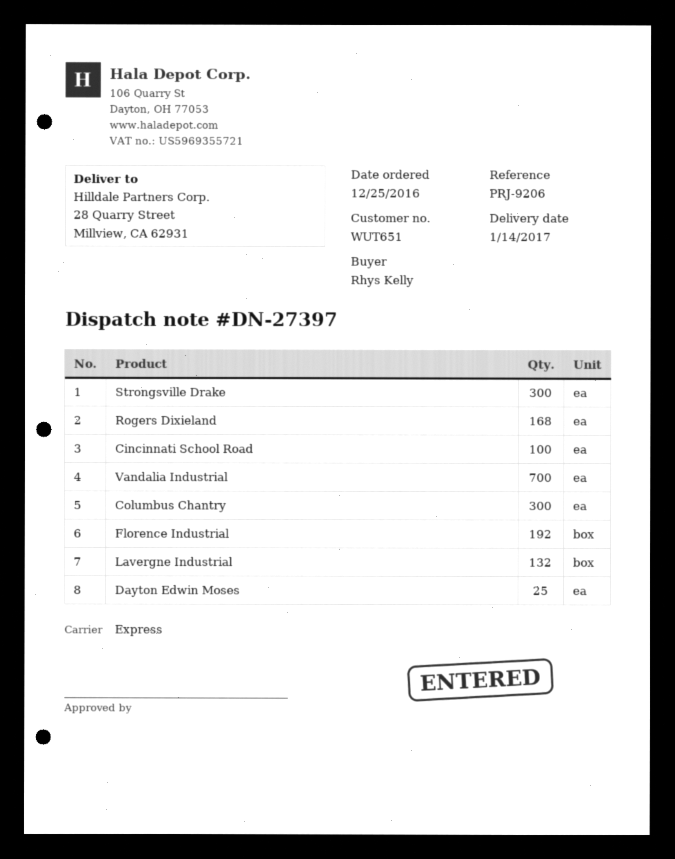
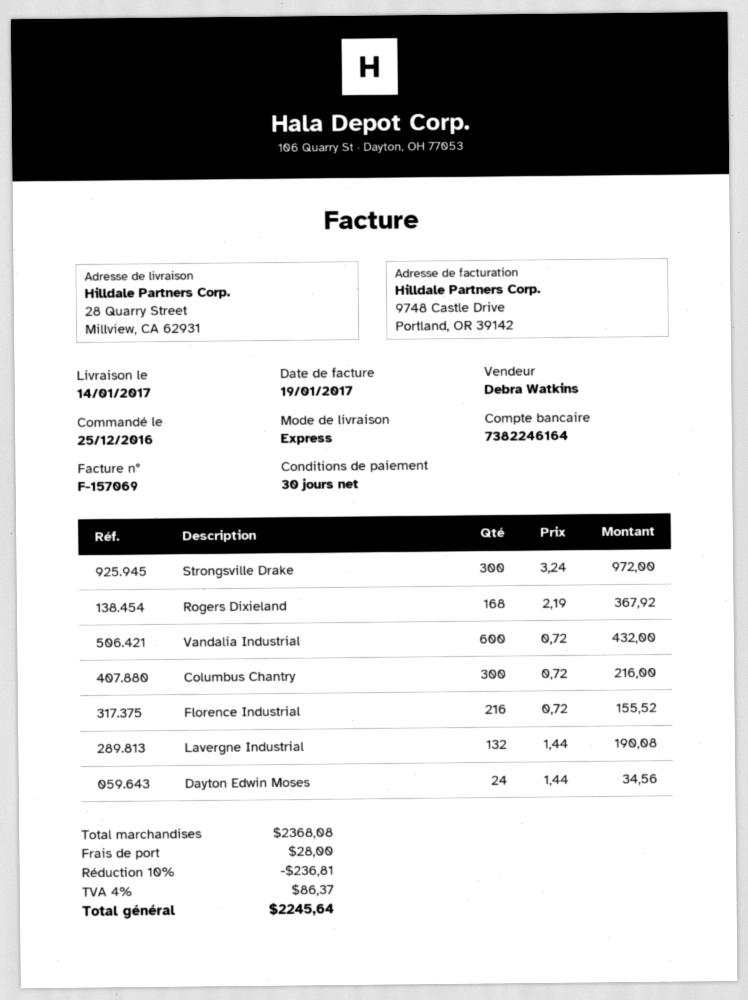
Cincinnati School Road: 100 -> none
Vandalia Industrial: 700 -> 600
Florence Industrial: 192 -> 216
Dayton Edwin Moses: 25 -> 24

